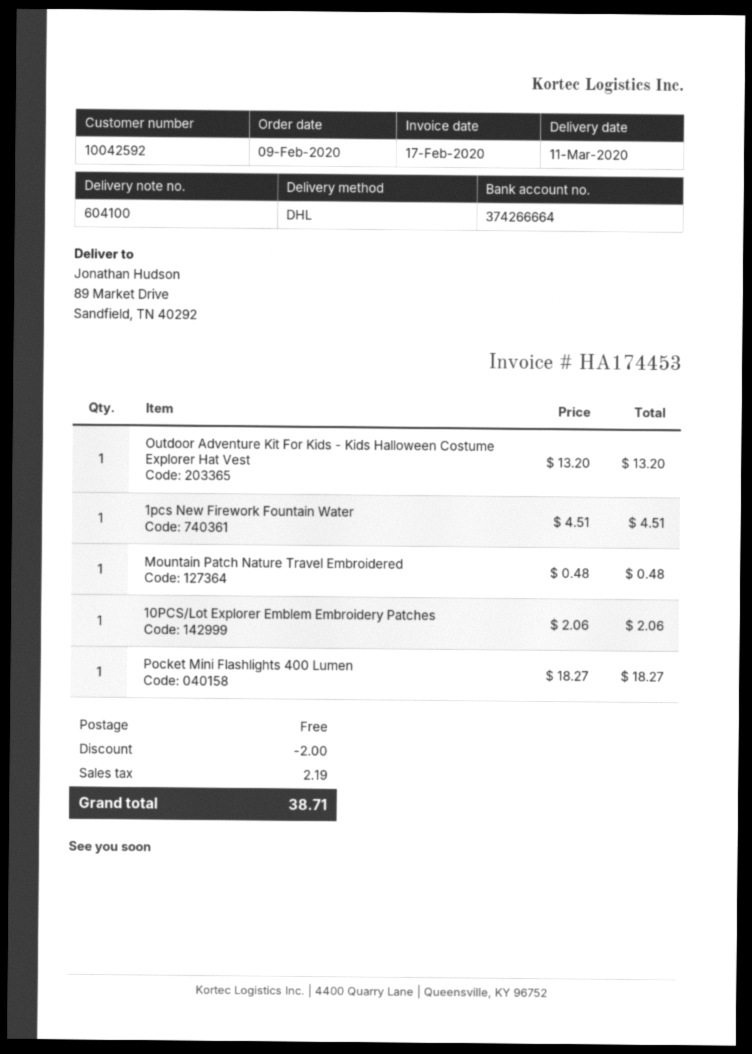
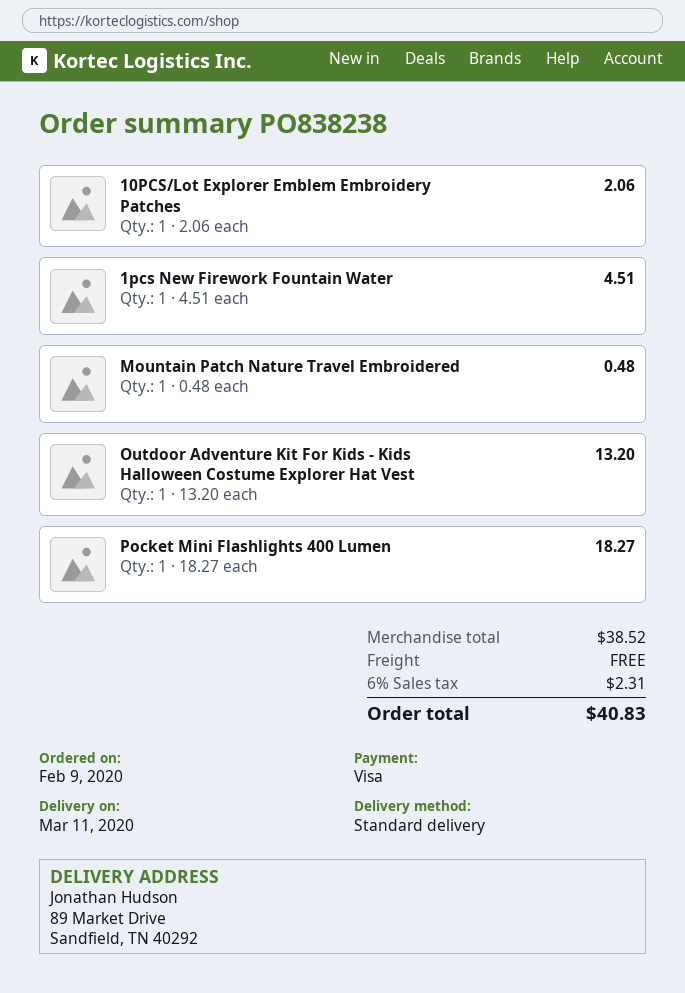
shipping method: DHL -> standard
discount: 2.00 -> none
tax: 2.19 -> 2.31
total: 38.71 -> 40.83

